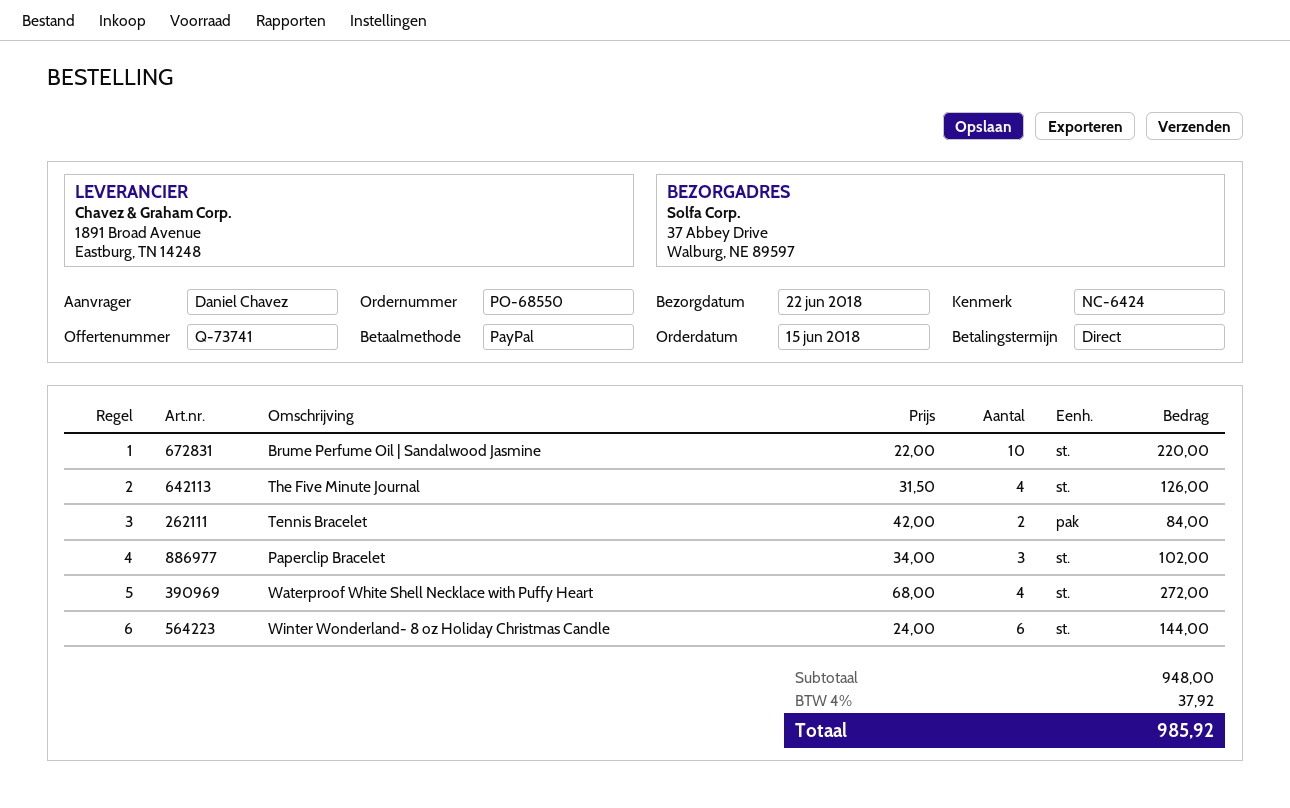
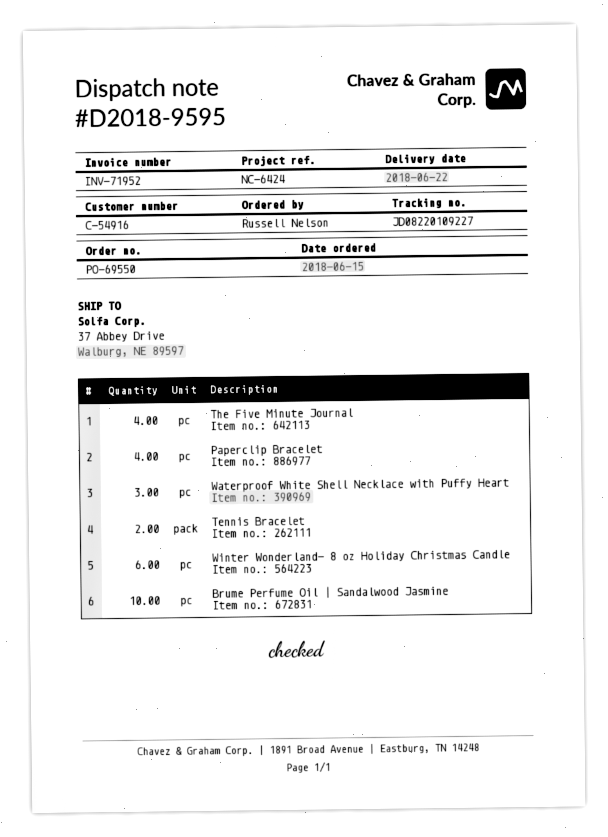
order number: PO-68550 -> PO-69550
ordered by: Daniel Chavez -> Russell Nelson
Paperclip Bracelet: 3 -> 4
Waterproof White Shell Necklace with Puffy Heart: 4 -> 3

